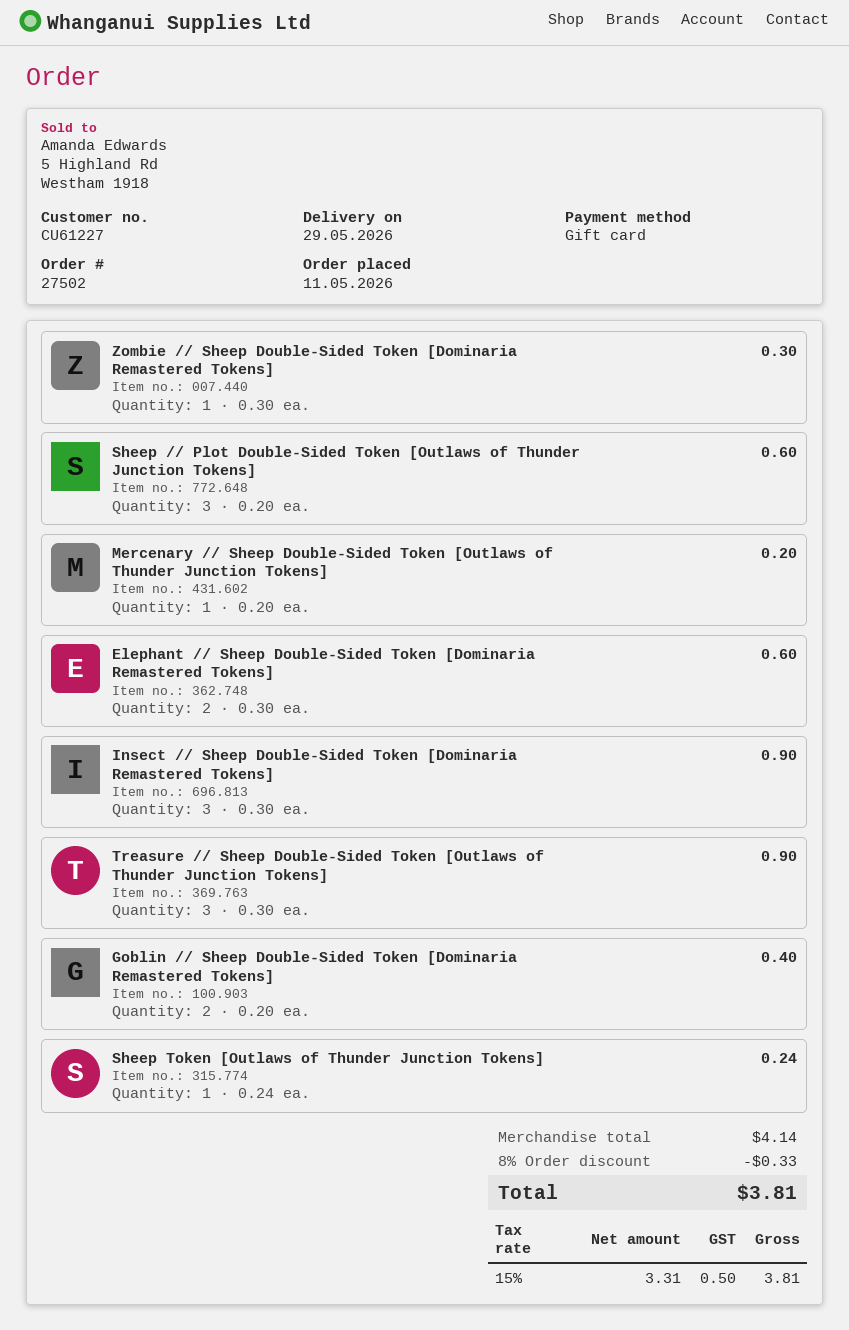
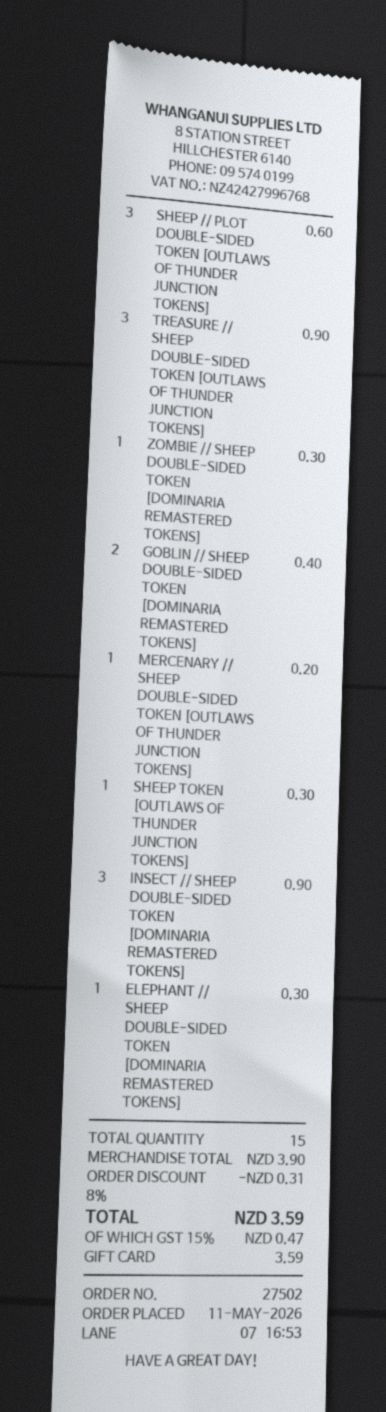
Elephant // Sheep Double-Sided Token [Dominaria Remastered Tokens]: 2 for 0.60 -> 1 for 0.30
Sheep Token [Outlaws of Thunder Junction Tokens]: 1 for 0.24 -> 1 for 0.30
subtotal: 4.14 -> 3.90
discount: 8% = 0.33 -> 8% = 0.31
tax: 15% = 0.50 -> 15% = 0.47
total: 3.81 -> 3.59

